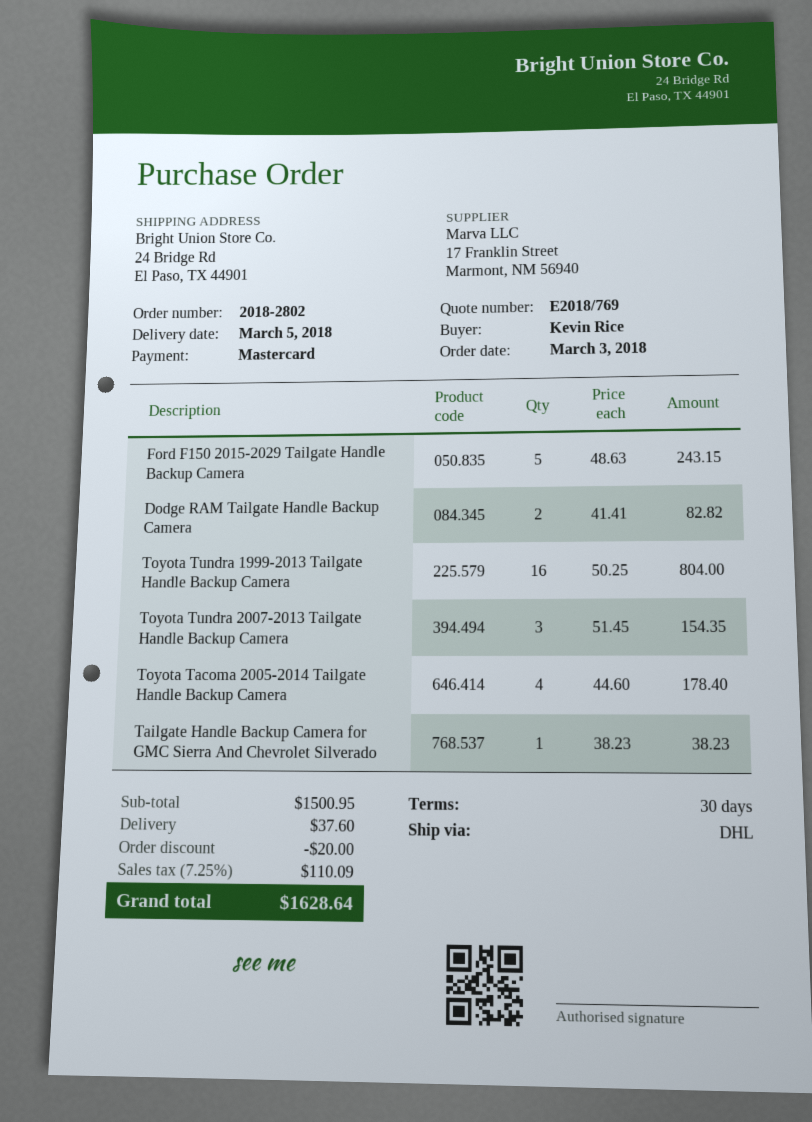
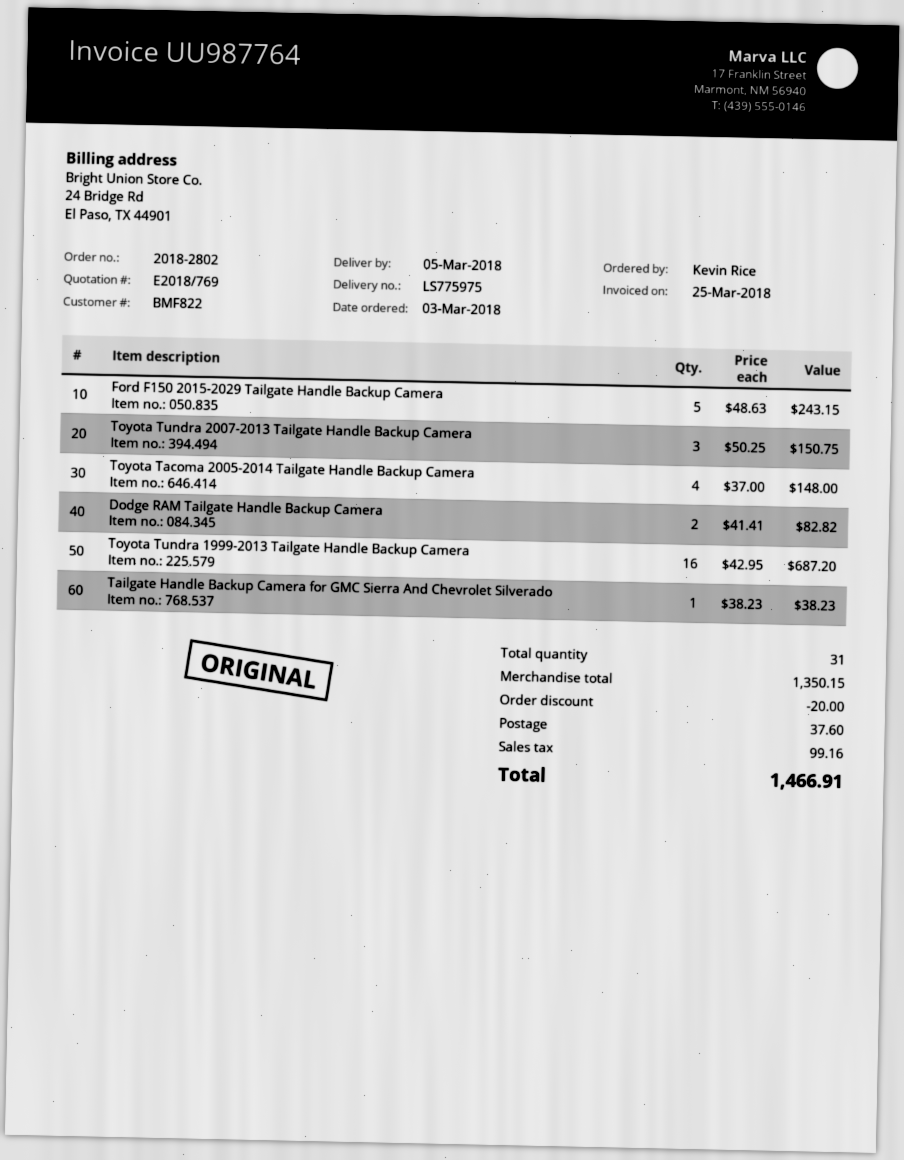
Toyota Tundra 1999-2013 Tailgate Handle Backup Camera: 16 x 50.25 = 804.00 -> 16 x 42.95 = 687.20
Toyota Tundra 2007-2013 Tailgate Handle Backup Camera: 3 x 51.45 = 154.35 -> 3 x 50.25 = 150.75
Toyota Tacoma 2005-2014 Tailgate Handle Backup Camera: 4 x 44.60 = 178.40 -> 4 x 37.00 = 148.00
subtotal: 1500.95 -> 1350.15
tax: 110.09 -> 99.16
total: 1628.64 -> 1466.91

